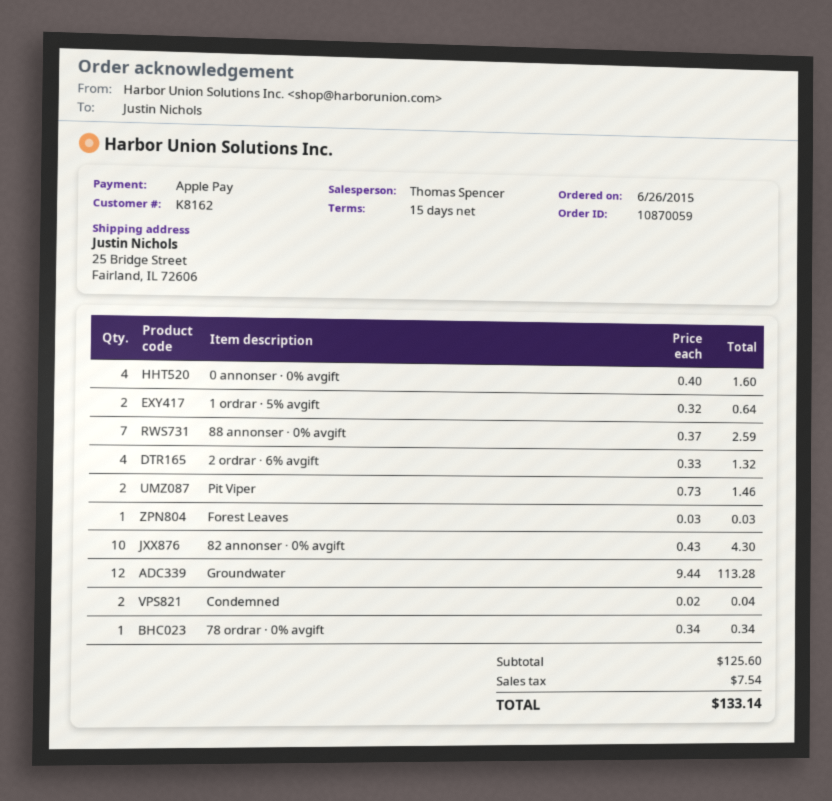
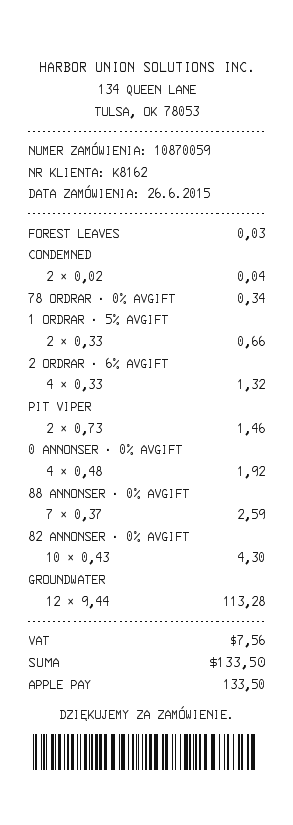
0 annonser · 0% avgift: 4 x 0.40 = 1.60 -> 4 x 0.48 = 1.92
1 ordrar · 5% avgift: 2 x 0.32 = 0.64 -> 2 x 0.33 = 0.66
tax: 7.54 -> 7.56
total: 133.14 -> 133.50

